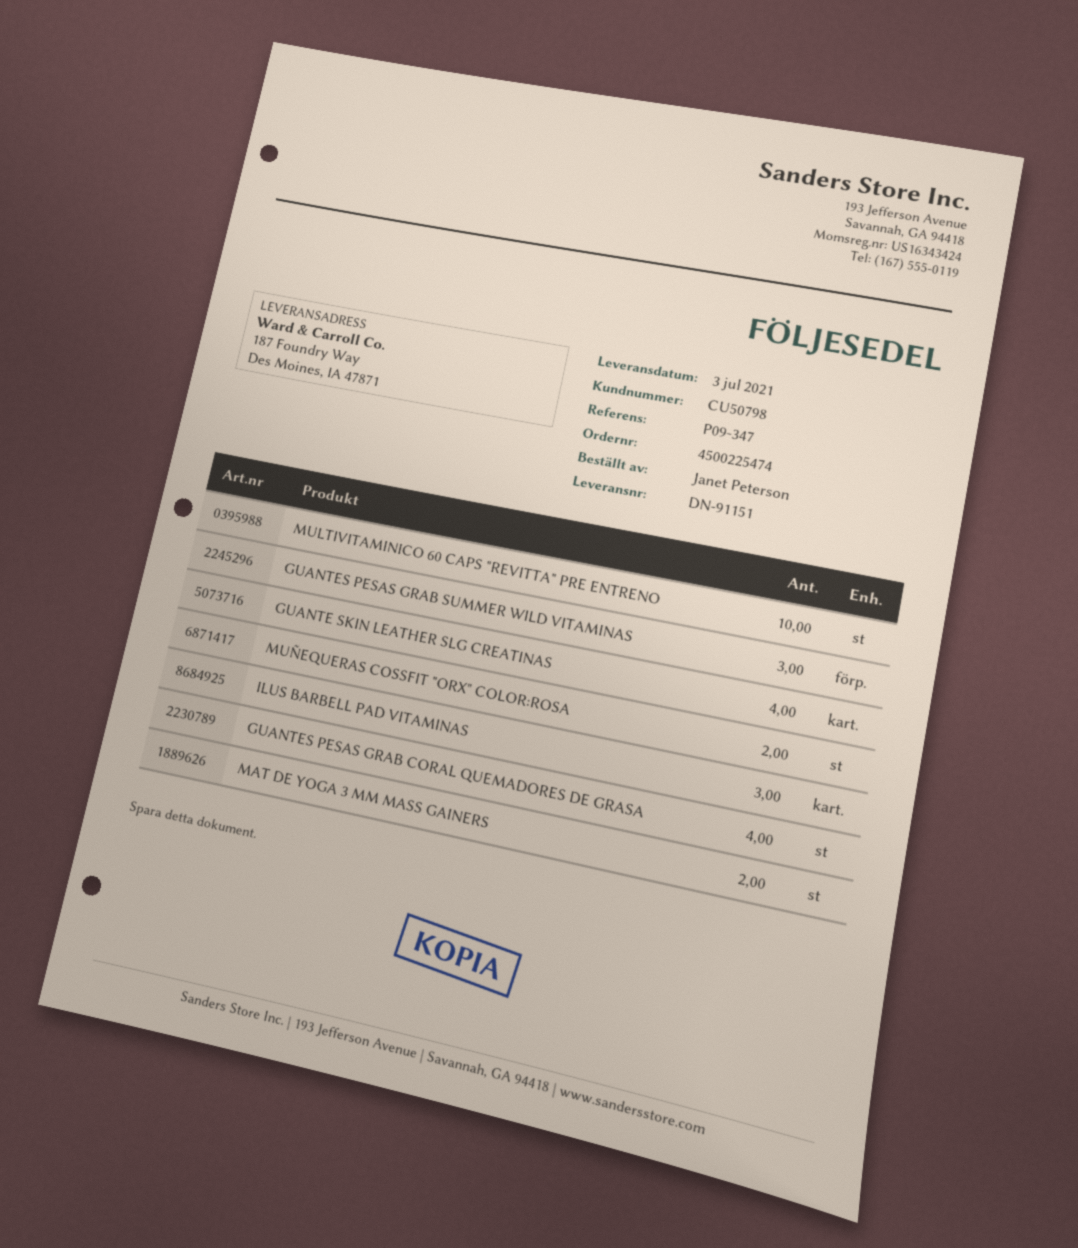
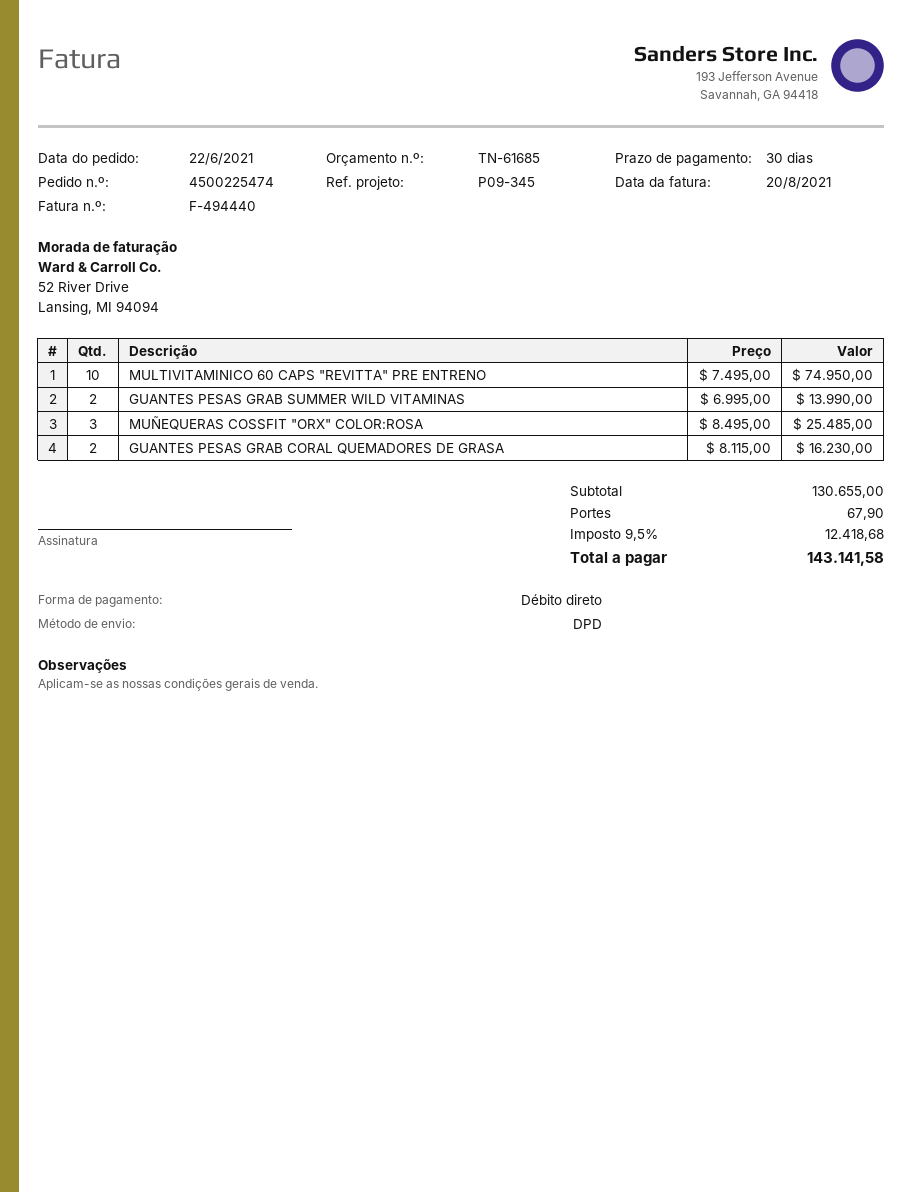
reference: P09-347 -> P09-345
GUANTES PESAS GRAB SUMMER WILD VITAMINAS: 3 -> 2
GUANTE SKIN LEATHER SLG CREATINAS: 4 -> none
MUÑEQUERAS COSSFIT "ORX" COLOR:ROSA: 2 -> 3
ILUS BARBELL PAD VITAMINAS: 3 -> none
GUANTES PESAS GRAB CORAL QUEMADORES DE GRASA: 4 -> 2
MAT DE YOGA 3 MM MASS GAINERS: 2 -> none

